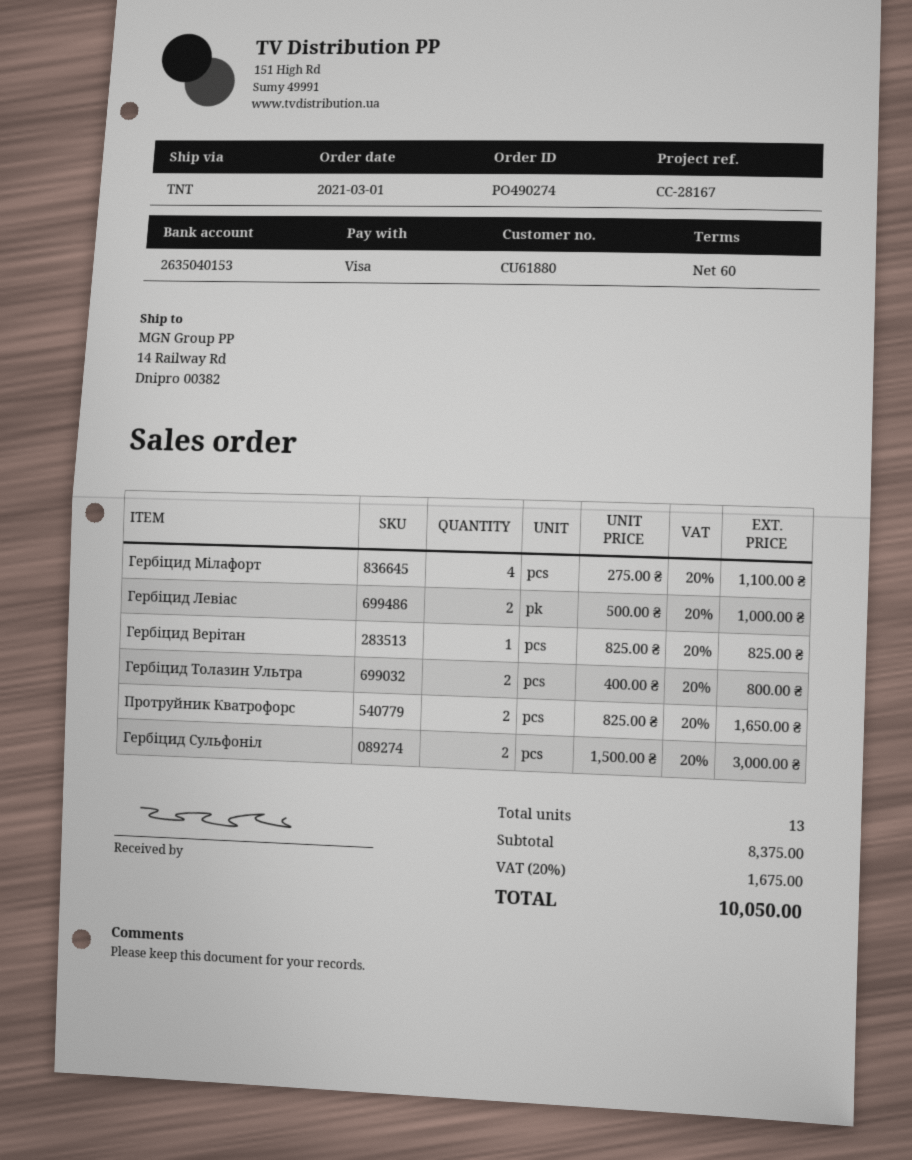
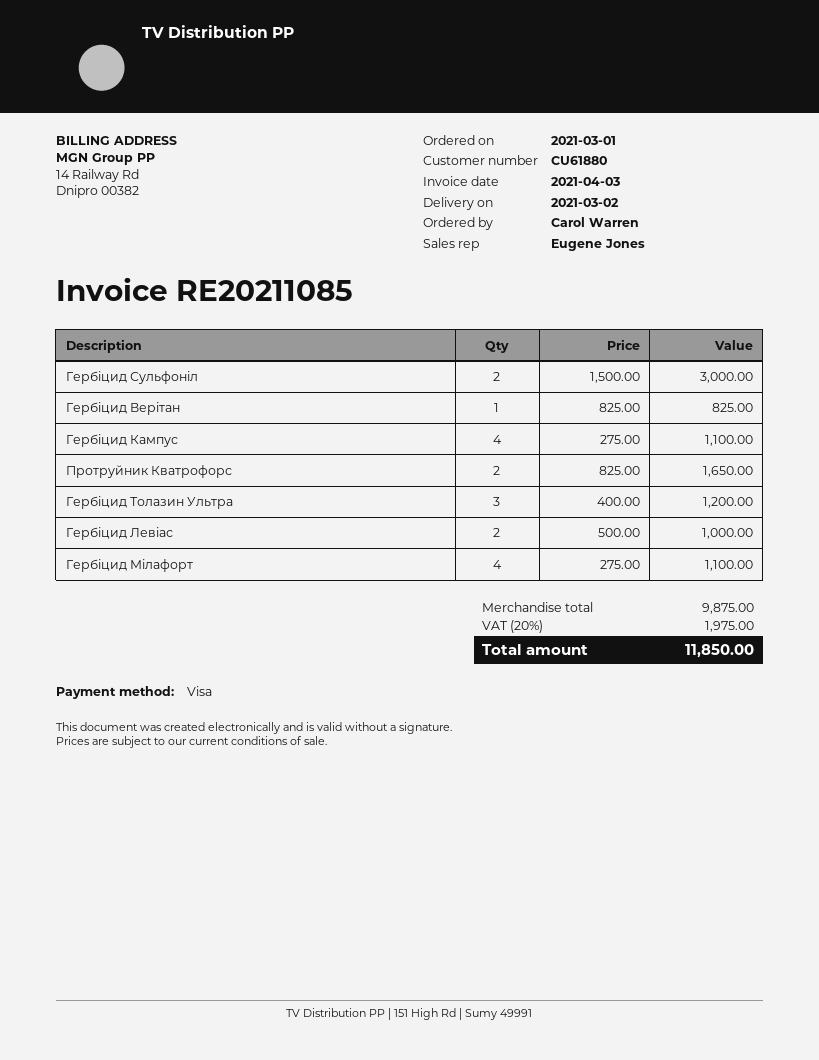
Гербіцид Толазин Ультра: 2 x 400.00 = 800.00 -> 3 x 400.00 = 1200.00
Гербіцид Кампус: none -> 4 x 275.00 = 1100.00
subtotal: 8375.00 -> 9875.00
tax: 20% = 1675.00 -> 20% = 1975.00
total: 10050.00 -> 11850.00

